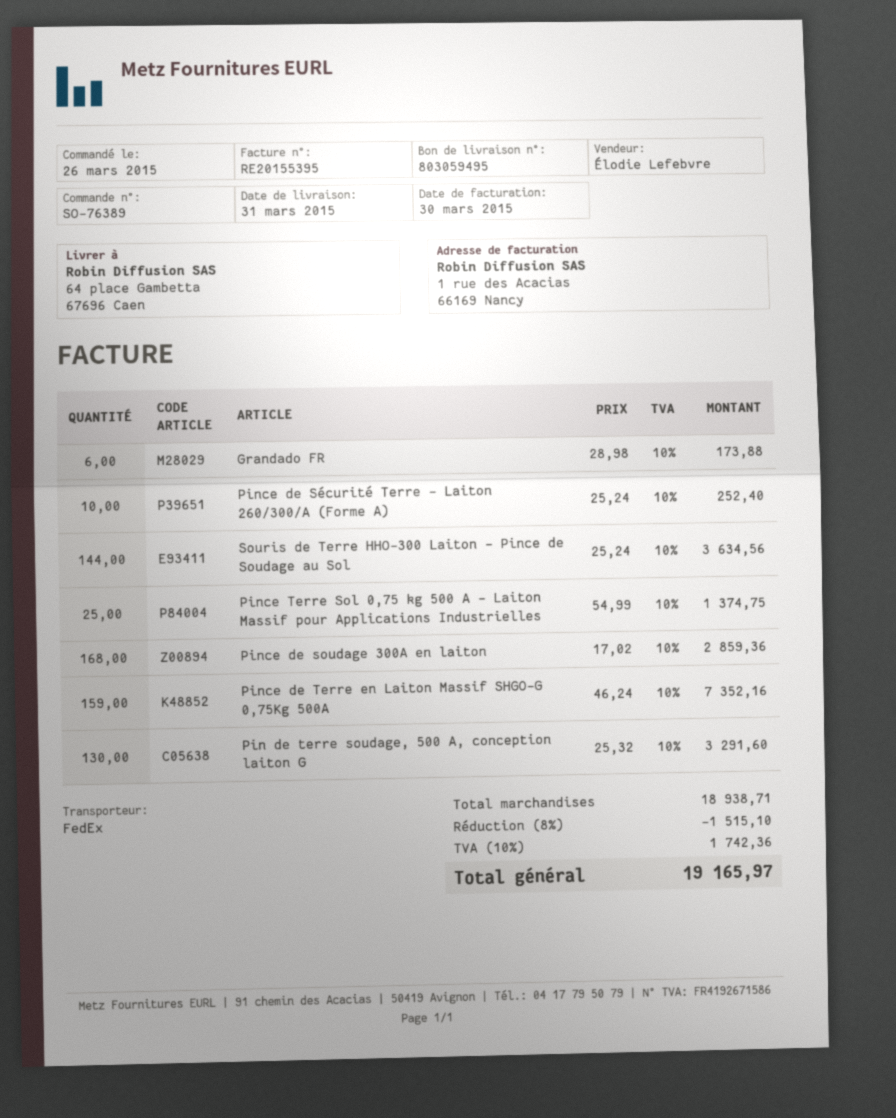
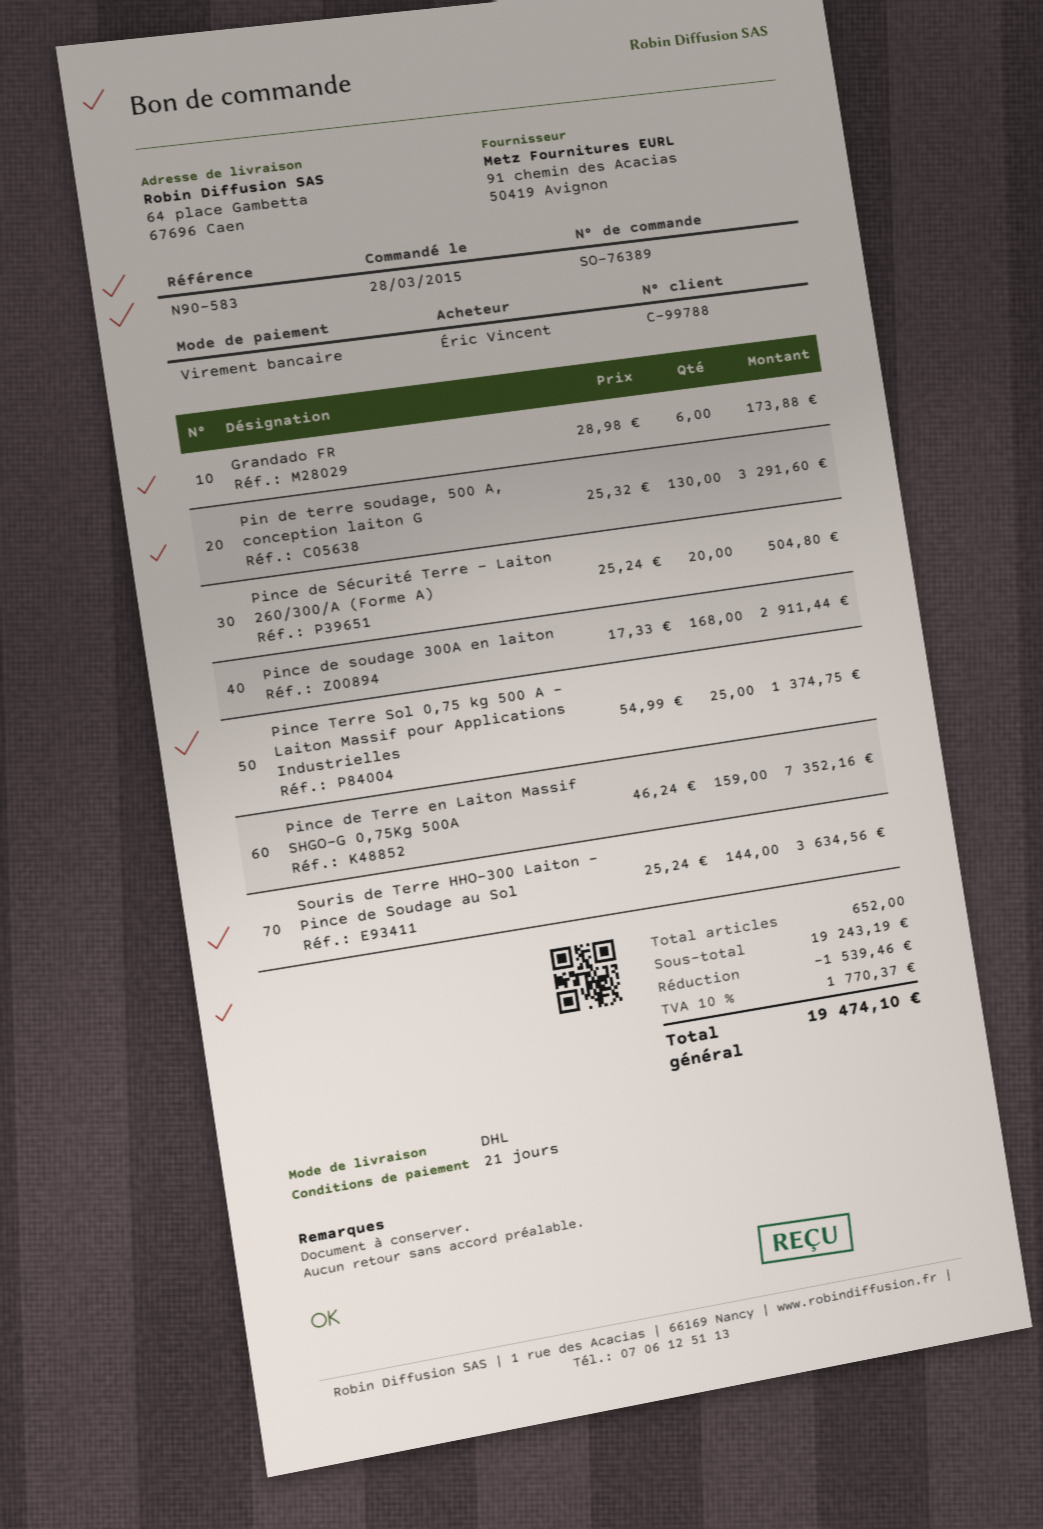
order date: 2015-03-26 -> 2015-03-28
shipping method: FedEx -> DHL
Pince de Sécurité Terre – Laiton 260/300/A (Forme A): 10 x 25.24 = 252.40 -> 20 x 25.24 = 504.80
Pince de soudage 300A en laiton: 168 x 17.02 = 2859.36 -> 168 x 17.33 = 2911.44
subtotal: 18938.71 -> 19243.19
discount: 1515.10 -> 1539.46
tax: 10% = 1742.36 -> 10% = 1770.37
total: 19165.97 -> 19474.10

